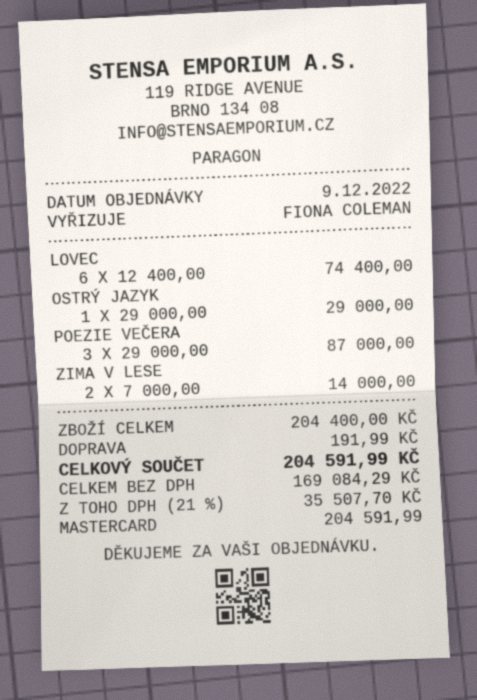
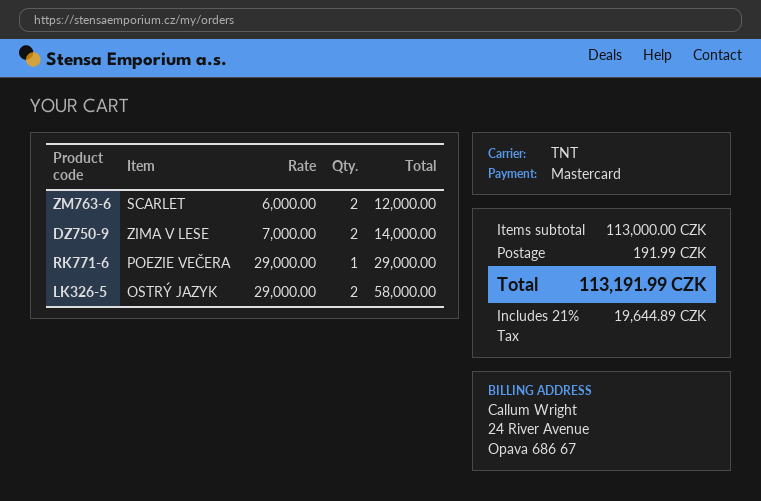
LOVEC: 6 x 12400.00 = 74400.00 -> none
OSTRÝ JAZYK: 1 x 29000.00 = 29000.00 -> 2 x 29000.00 = 58000.00
POEZIE VEČERA: 3 x 29000.00 = 87000.00 -> 1 x 29000.00 = 29000.00
SCARLET: none -> 2 x 6000.00 = 12000.00
subtotal: 204400.00 -> 113000.00
tax: 21% = 35507.70 -> 21% = 19644.89
total: 204591.99 -> 113191.99

